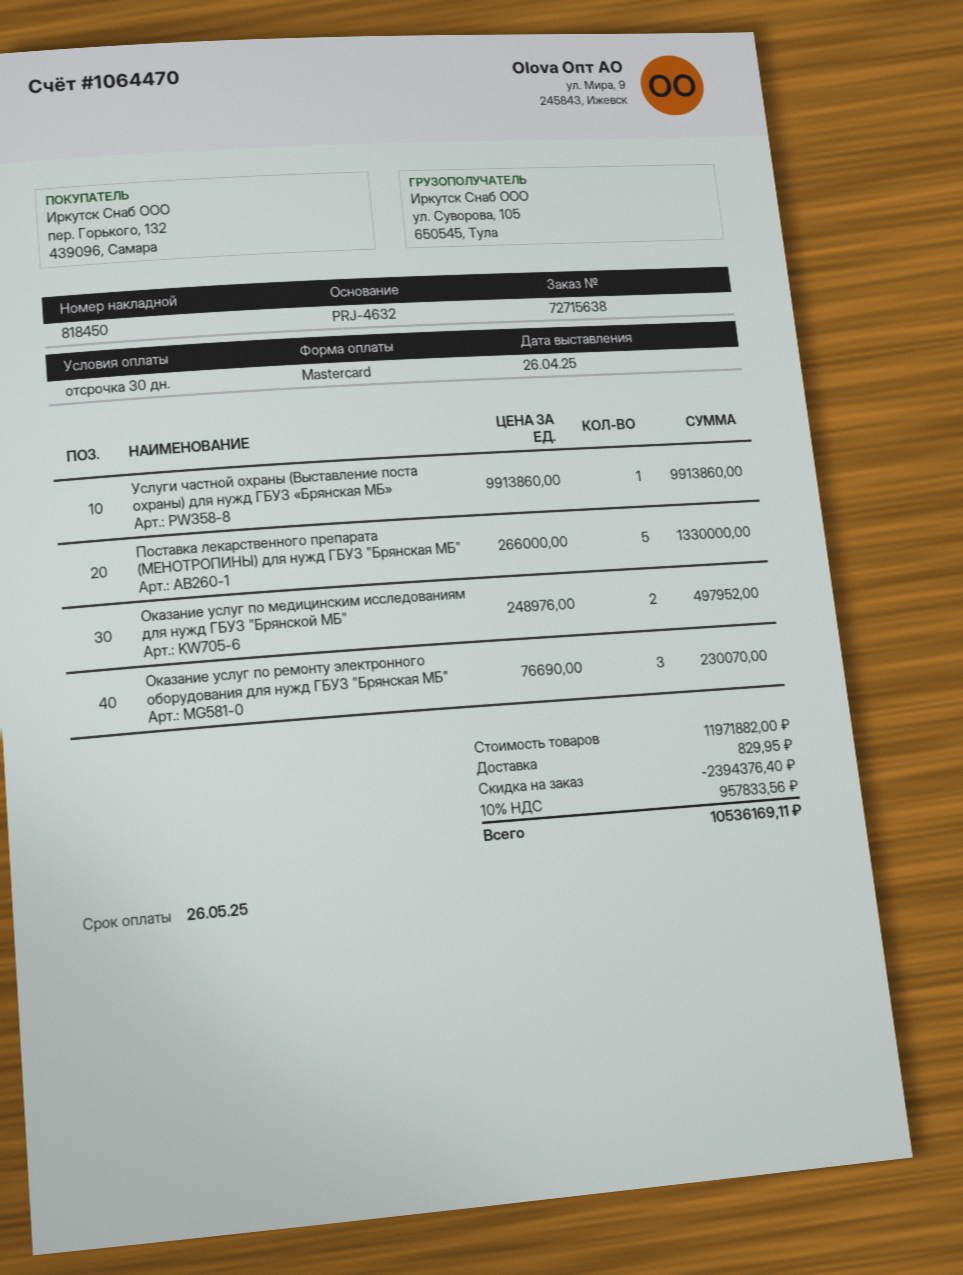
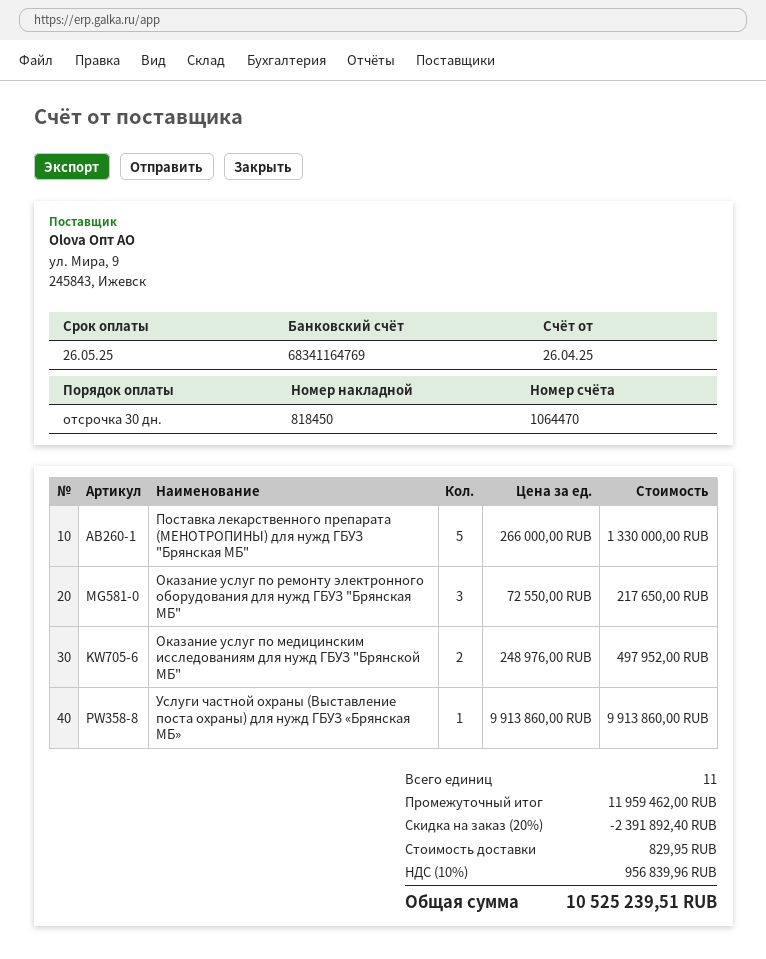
Оказание услуг по ремонту электронного оборудования для нужд ГБУЗ "Брянская МБ": 3 x 76690.00 = 230070.00 -> 3 x 72550.00 = 217650.00
subtotal: 11971882.00 -> 11959462.00
discount: 2394376.40 -> 2391892.40
tax: 10% = 957833.56 -> 10% = 956839.96
total: 10536169.11 -> 10525239.51

